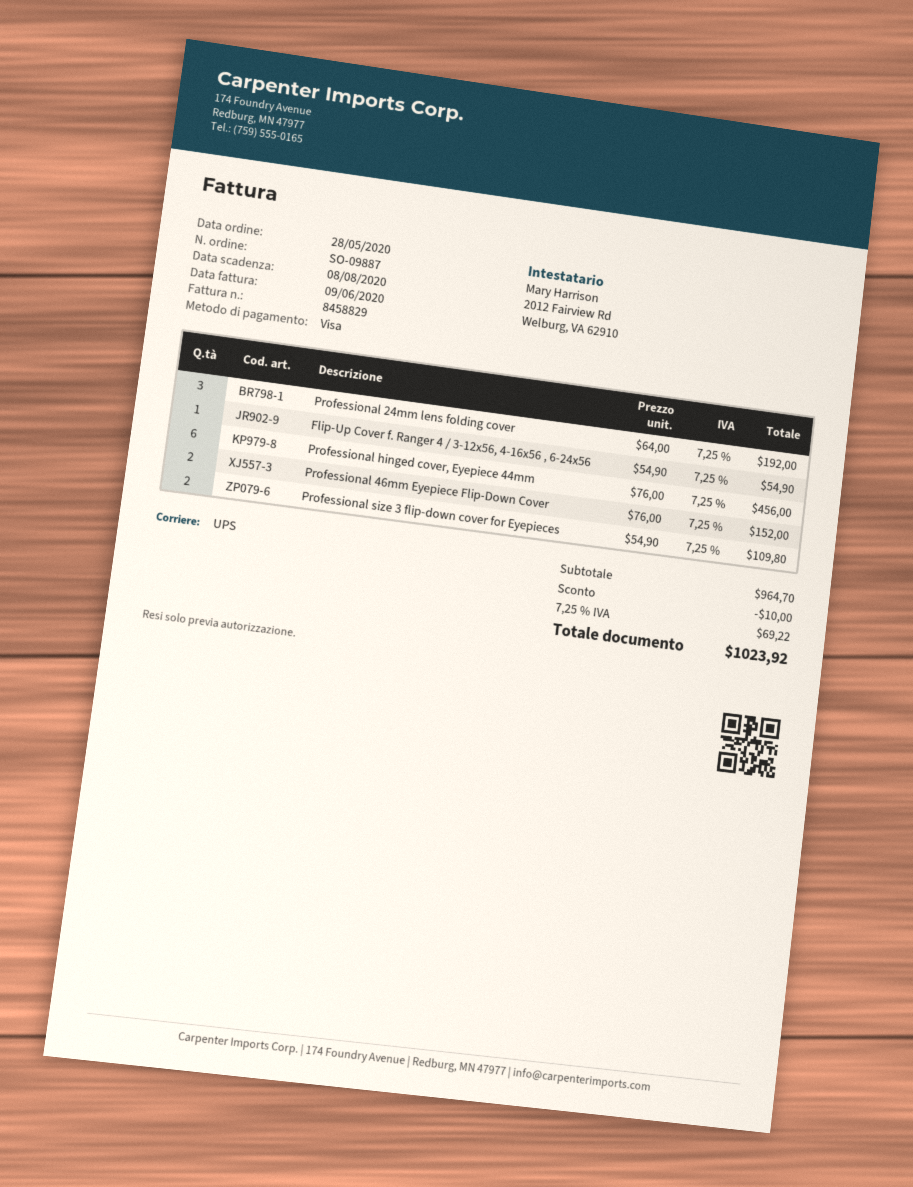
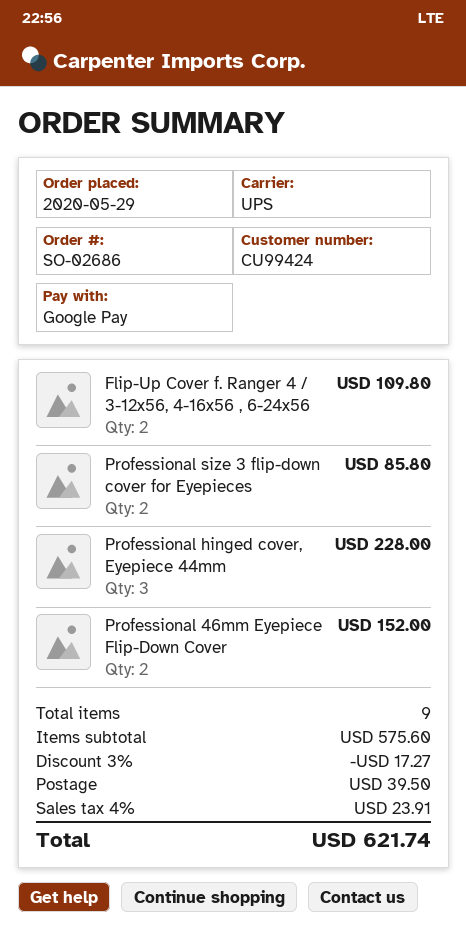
order number: SO-09887 -> SO-02686
order date: 2020-05-28 -> 2020-05-29
payment method: Visa -> Google Pay
Professional 24mm lens folding cover: 3 for 192.00 -> none
Flip-Up Cover f. Ranger 4 / 3-12x56, 4-16x56 , 6-24x56: 1 for 54.90 -> 2 for 109.80
Professional hinged cover, Eyepiece 44mm: 6 for 456.00 -> 3 for 228.00
Professional size 3 flip-down cover for Eyepieces: 2 for 109.80 -> 2 for 85.80
subtotal: 964.70 -> 575.60
discount: 10.00 -> 17.27
shipping: none -> 39.50
tax: 7.25% = 69.22 -> 4% = 23.91
total: 1023.92 -> 621.74

